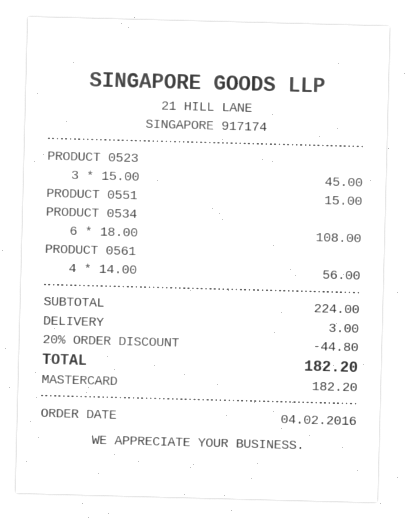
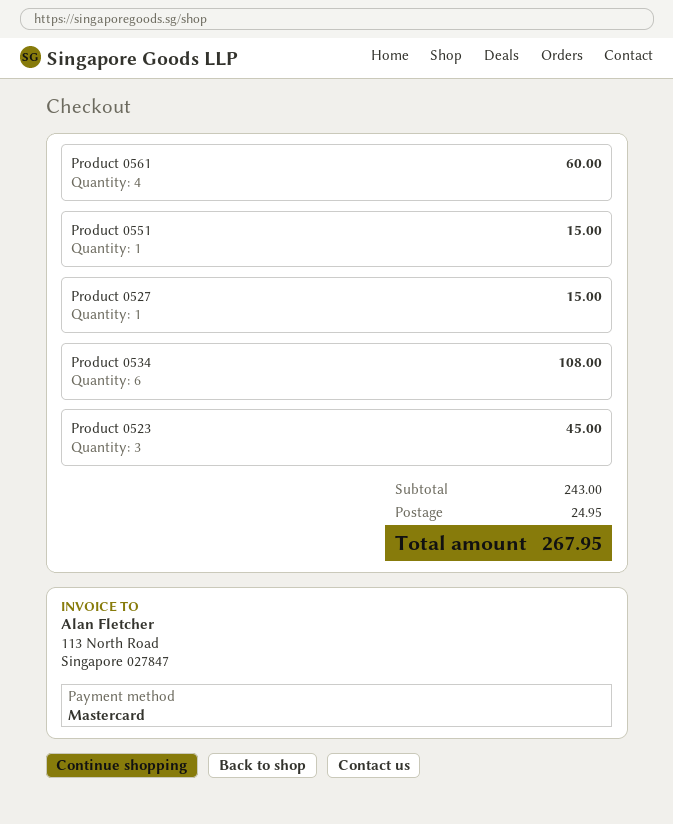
PRODUCT 0561: 4 for 56.00 -> 4 for 60.00
Product 0527: none -> 1 for 15.00
subtotal: 224.00 -> 243.00
discount: 20% = 44.80 -> none
shipping: 3.00 -> 24.95
total: 182.20 -> 267.95

